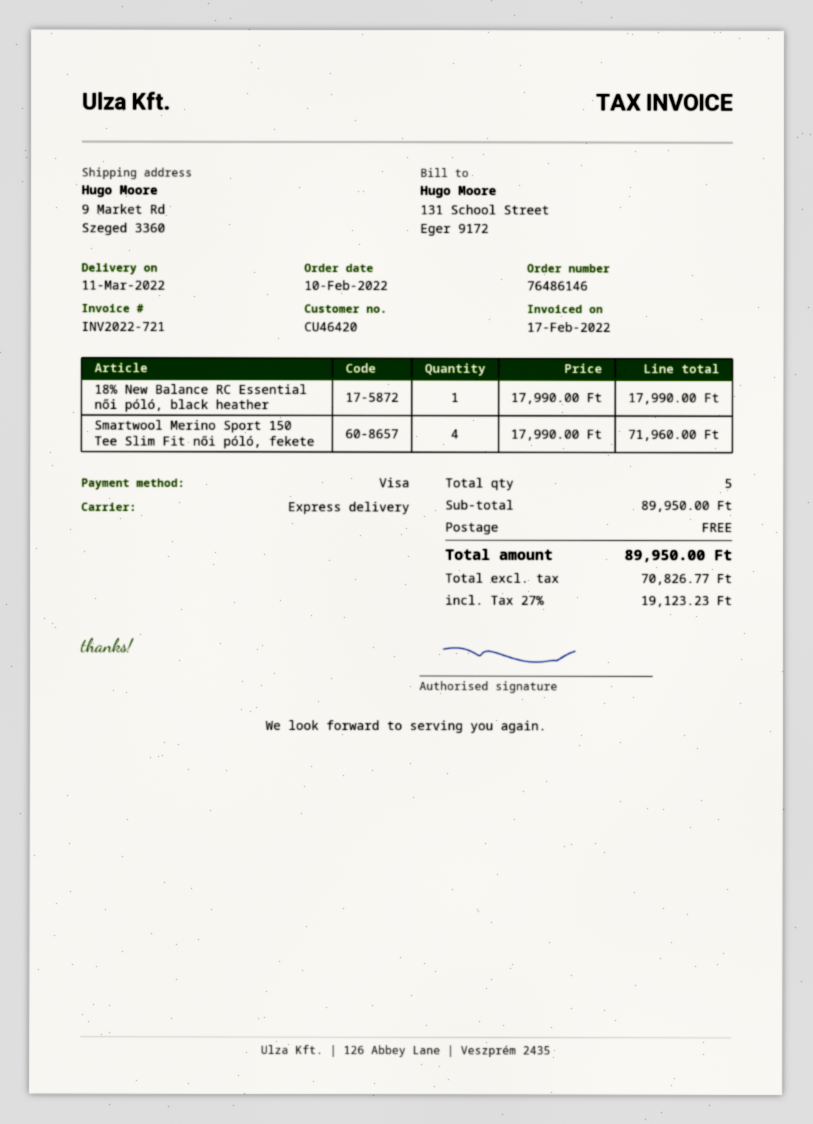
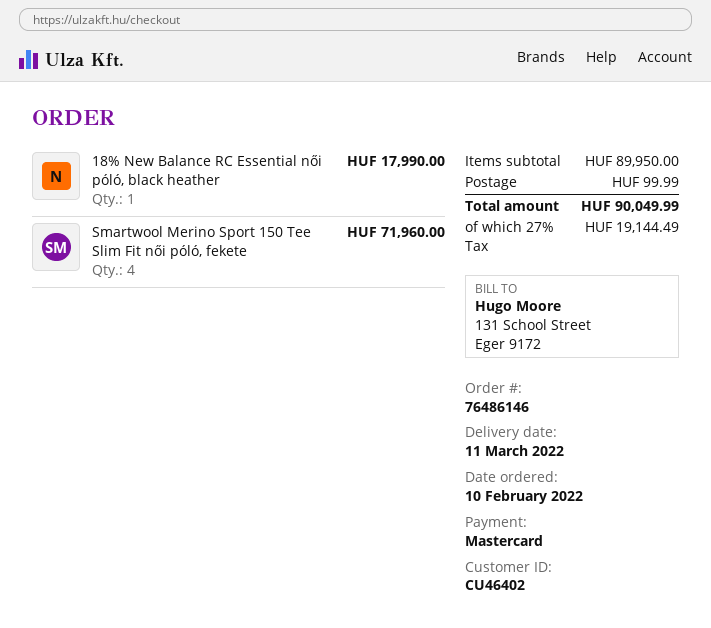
customer number: CU46420 -> CU46402
payment method: Visa -> Mastercard
shipping: 0.00 -> 99.99
tax: 27% = 19123.23 -> 27% = 19144.49
total: 89950.00 -> 90049.99

